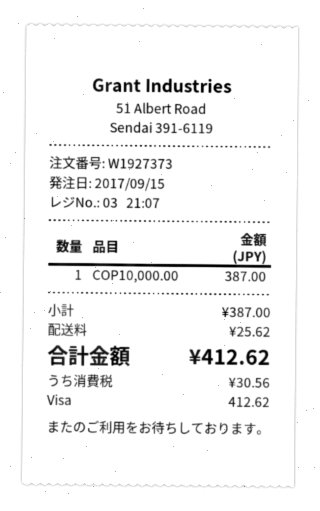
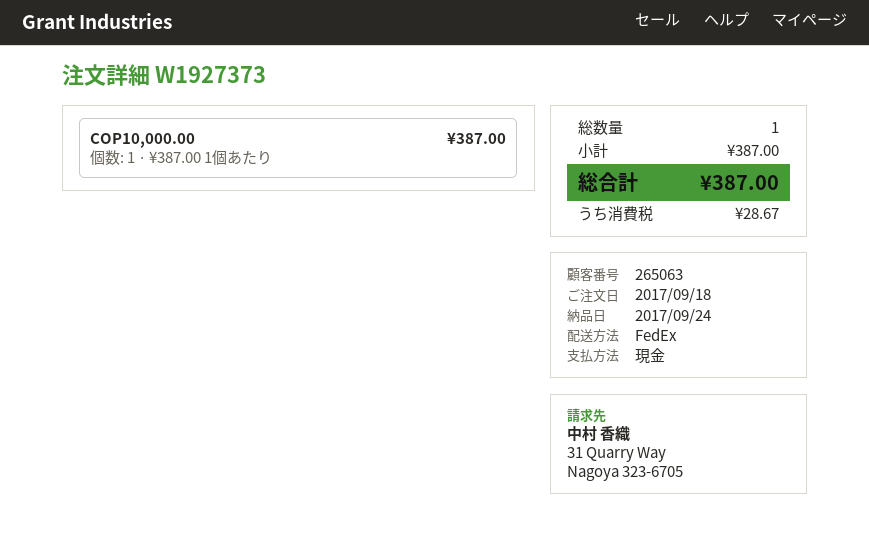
order date: 2017-09-15 -> 2017-09-18
payment method: Visa -> cash
shipping: 25.62 -> none
tax: 30.56 -> 28.67
total: 412.62 -> 387.00

